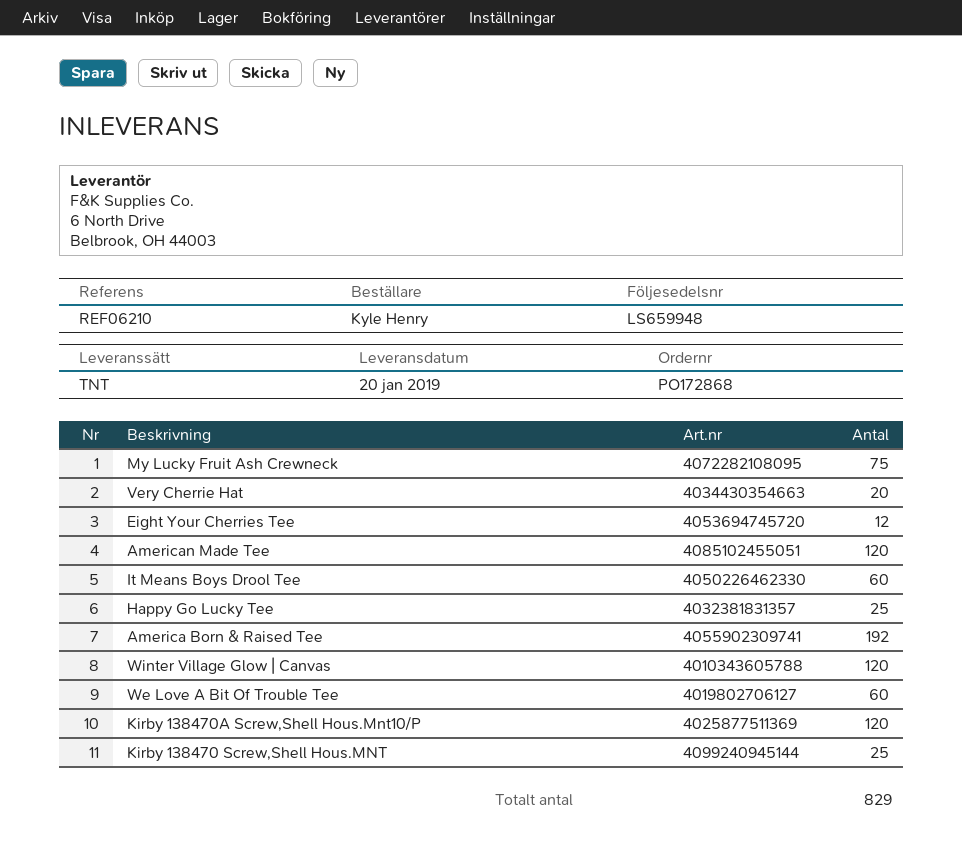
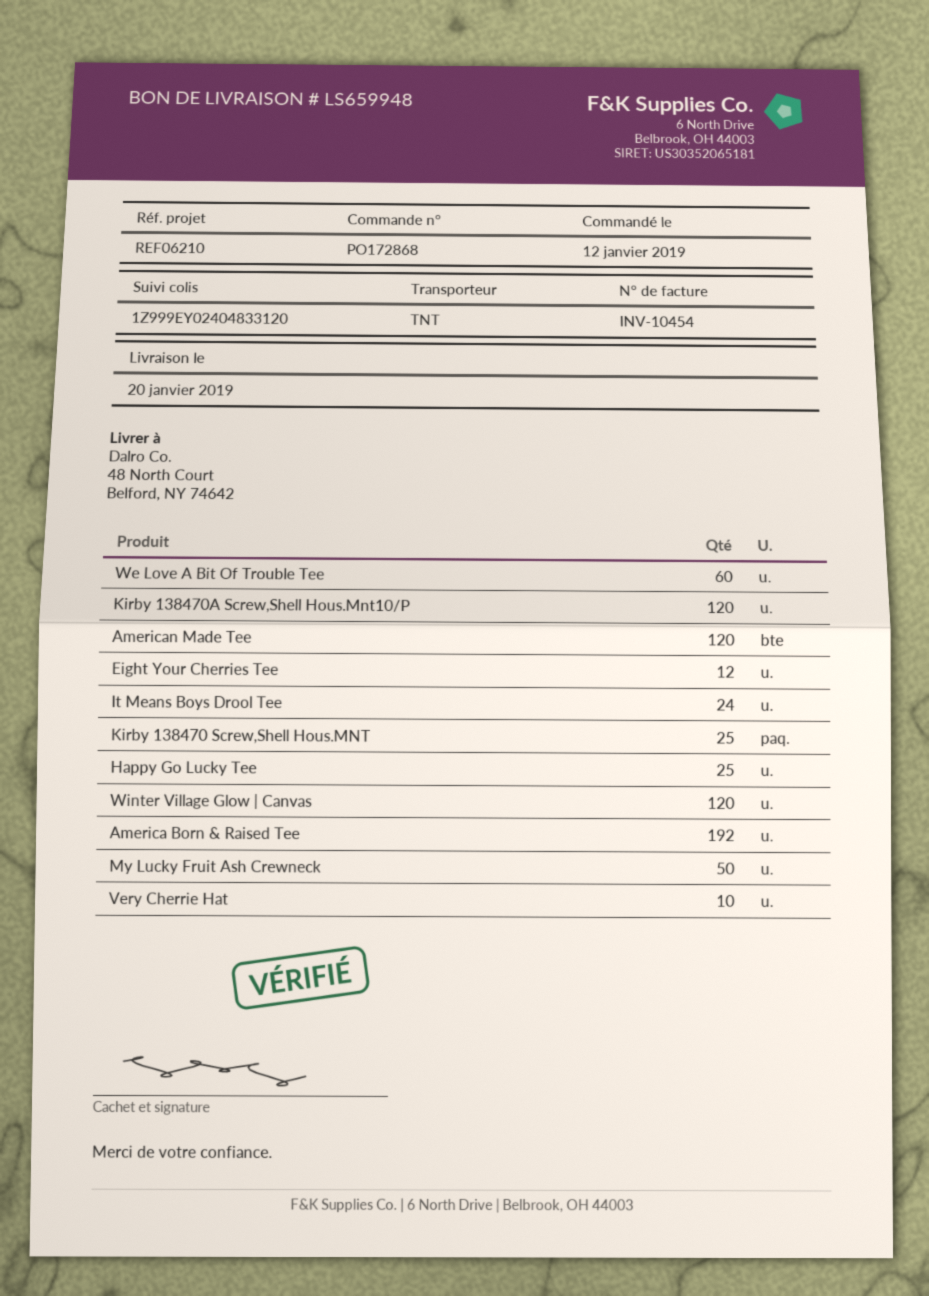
My Lucky Fruit Ash Crewneck: 75 -> 50
Very Cherrie Hat: 20 -> 10
It Means Boys Drool Tee: 60 -> 24

